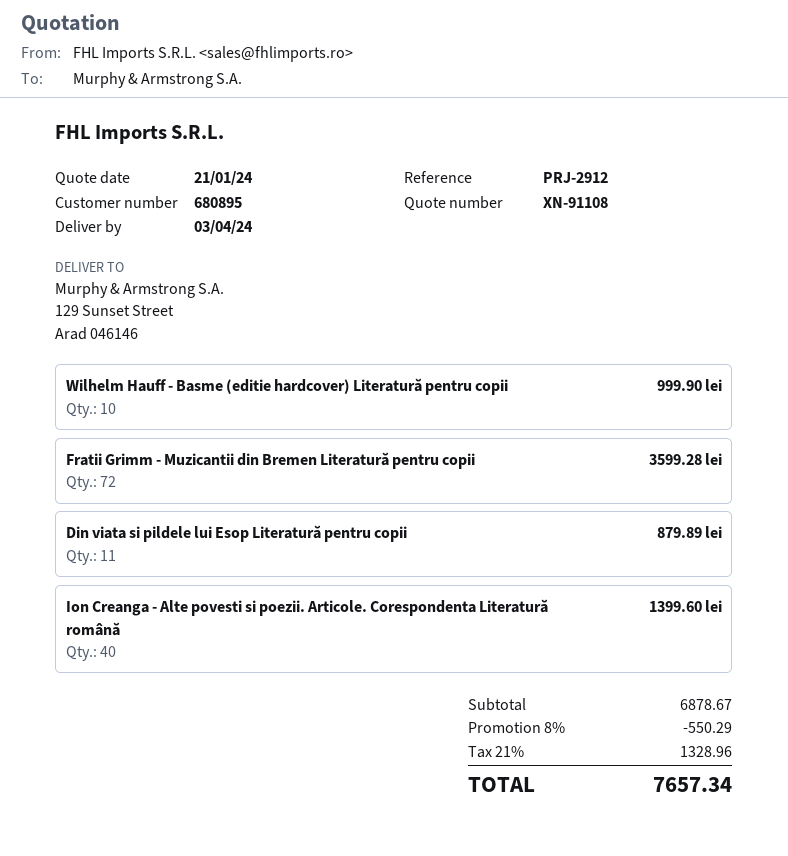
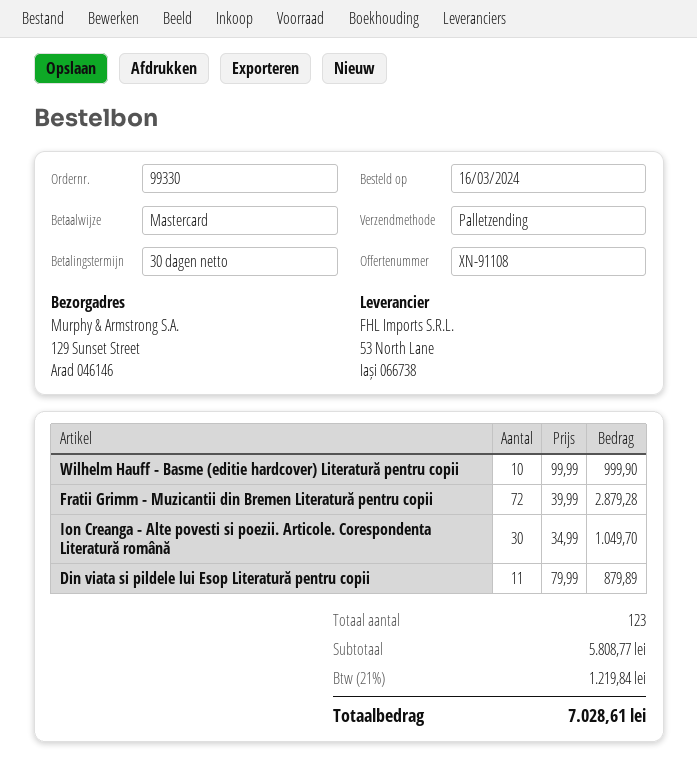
Fratii Grimm - Muzicantii din Bremen Literatură pentru copii: 72 for 3599.28 -> 72 for 2879.28
Ion Creanga - Alte povesti si poezii. Articole. Corespondenta Literatură română: 40 for 1399.60 -> 30 for 1049.70
subtotal: 6878.67 -> 5808.77
discount: 8% = 550.29 -> none
tax: 21% = 1328.96 -> 21% = 1219.84
total: 7657.34 -> 7028.61

